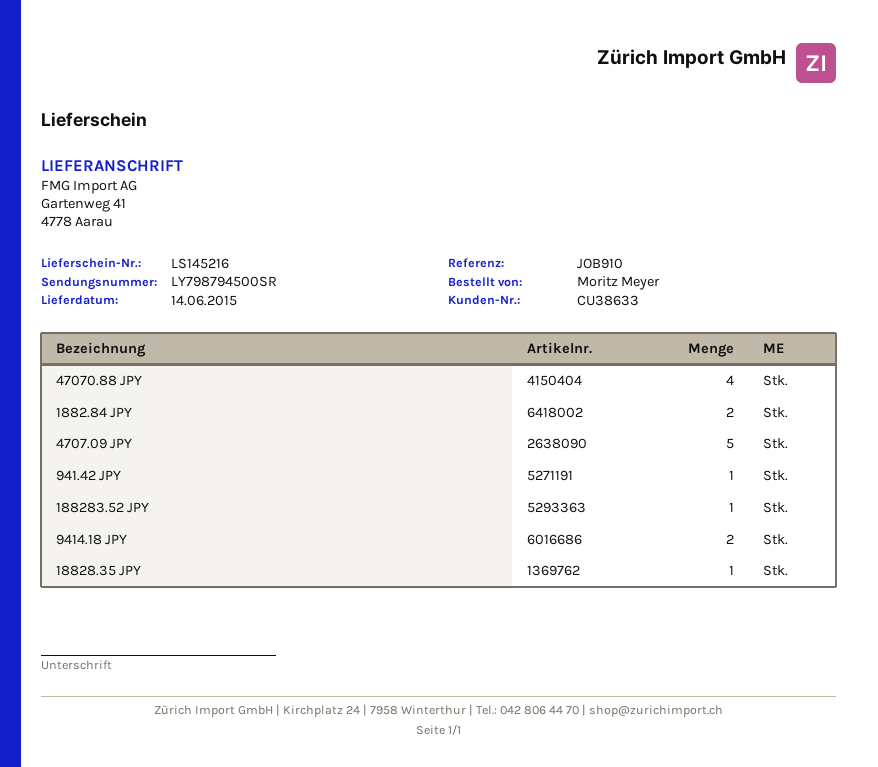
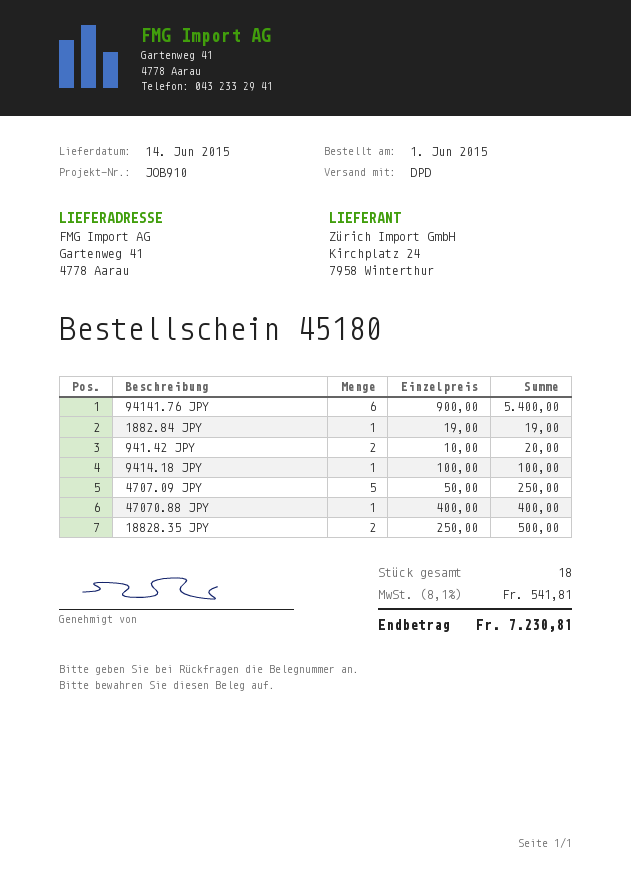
47070.88 JPY: 4 -> 1
1882.84 JPY: 2 -> 1
941.42 JPY: 1 -> 2
188283.52 JPY: 1 -> none
9414.18 JPY: 2 -> 1
18828.35 JPY: 1 -> 2
94141.76 JPY: none -> 6

